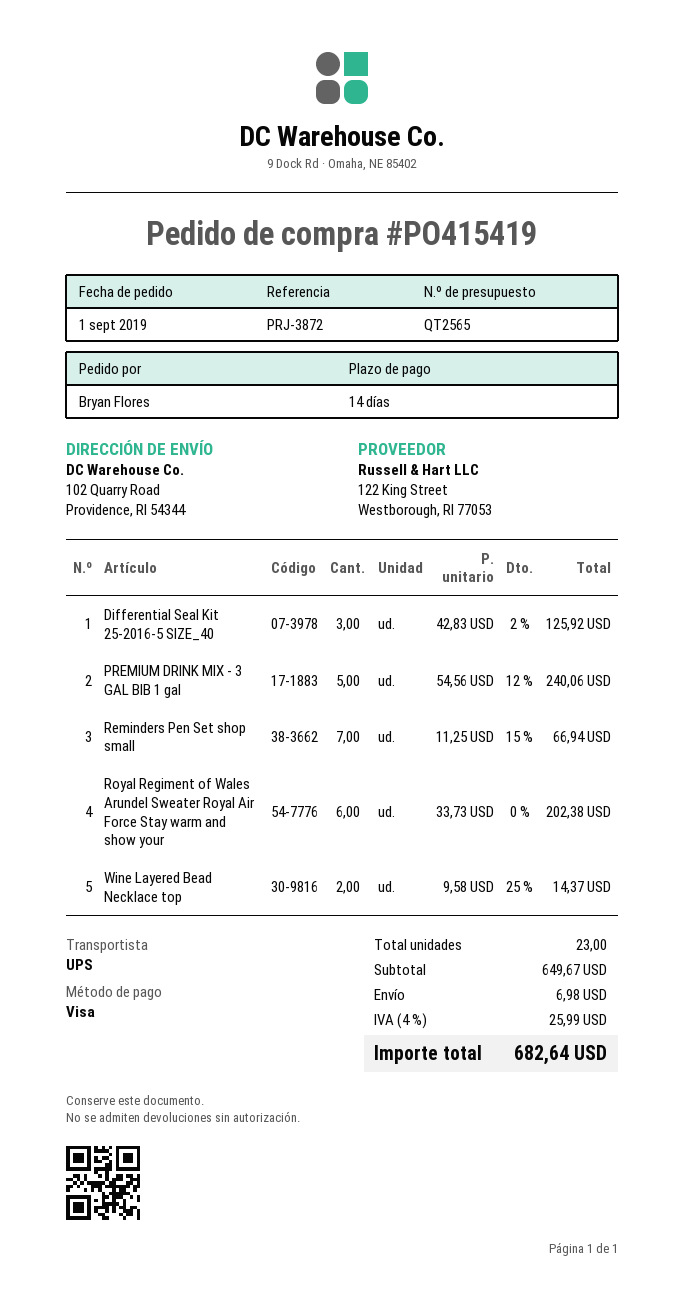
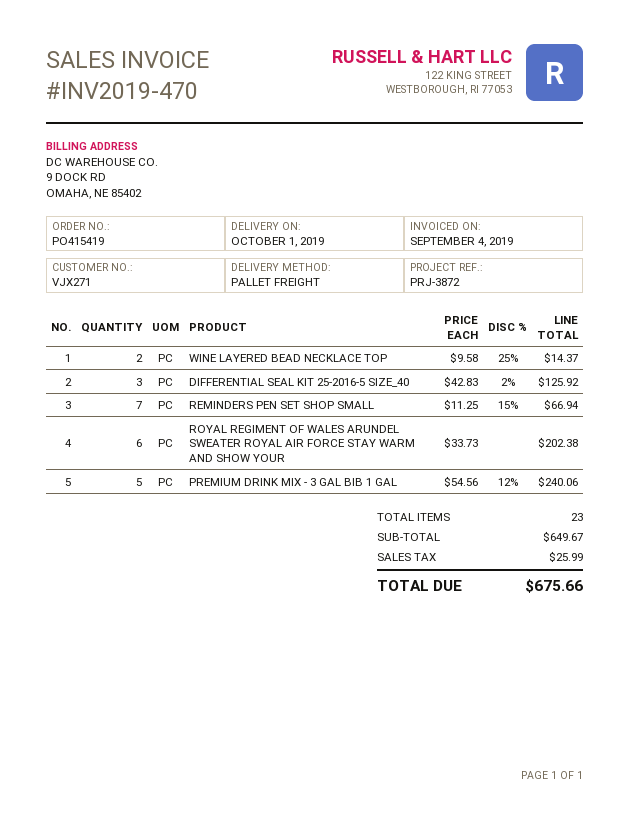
shipping method: UPS -> pallet freight
shipping: 6.98 -> none
total: 682.64 -> 675.66

